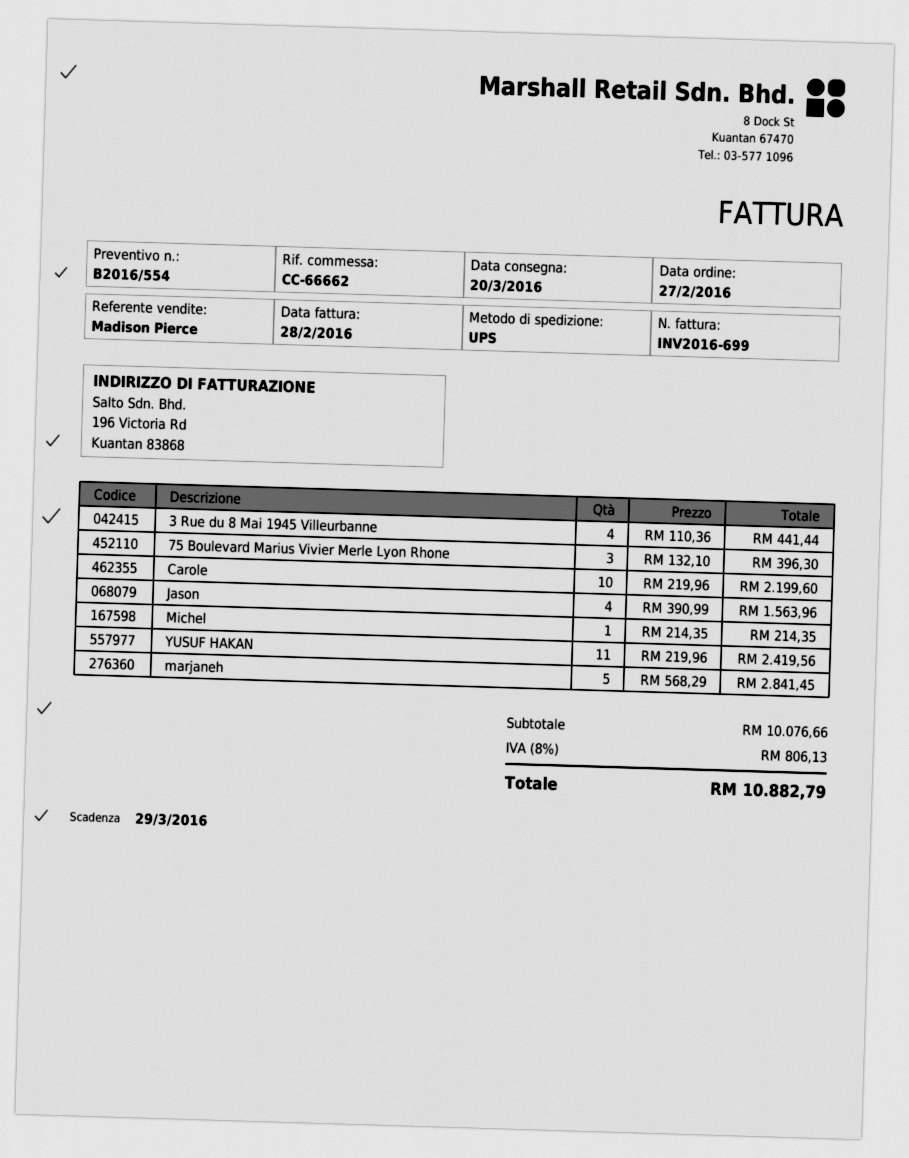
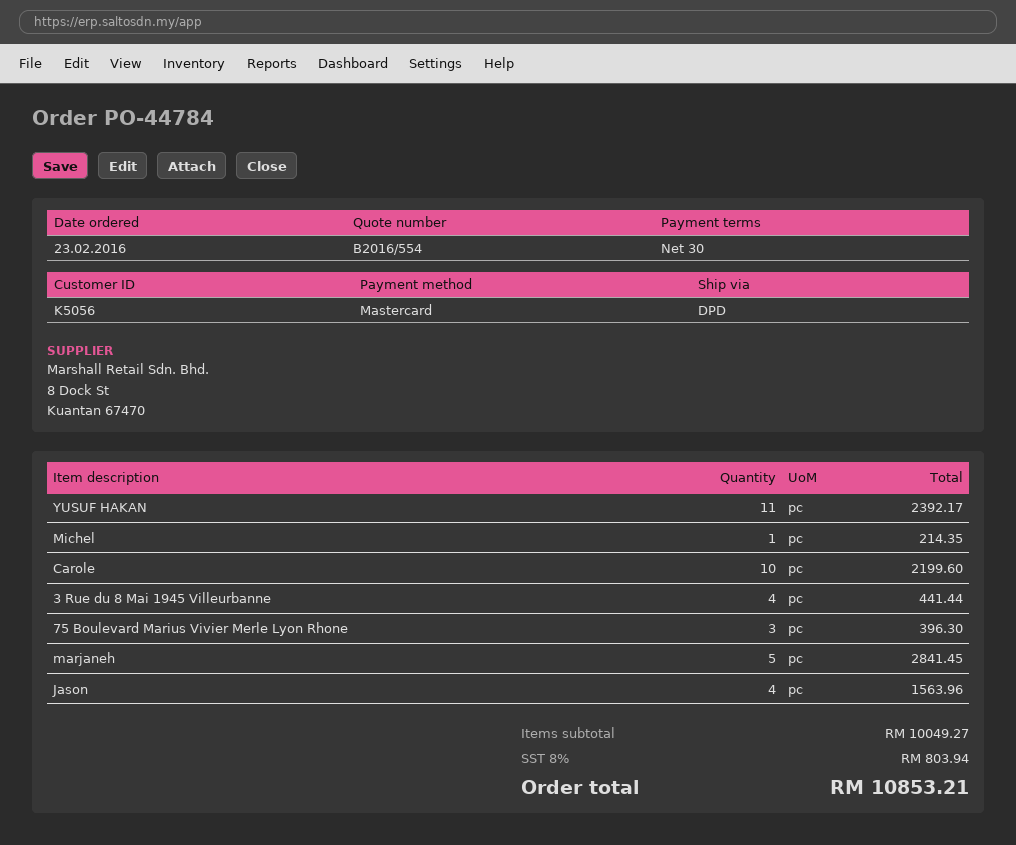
order date: 2016-02-27 -> 2016-02-23
shipping method: UPS -> DPD
YUSUF HAKAN: 11 for 2419.56 -> 11 for 2392.17
subtotal: 10076.66 -> 10049.27
tax: 8% = 806.13 -> 8% = 803.94
total: 10882.79 -> 10853.21

